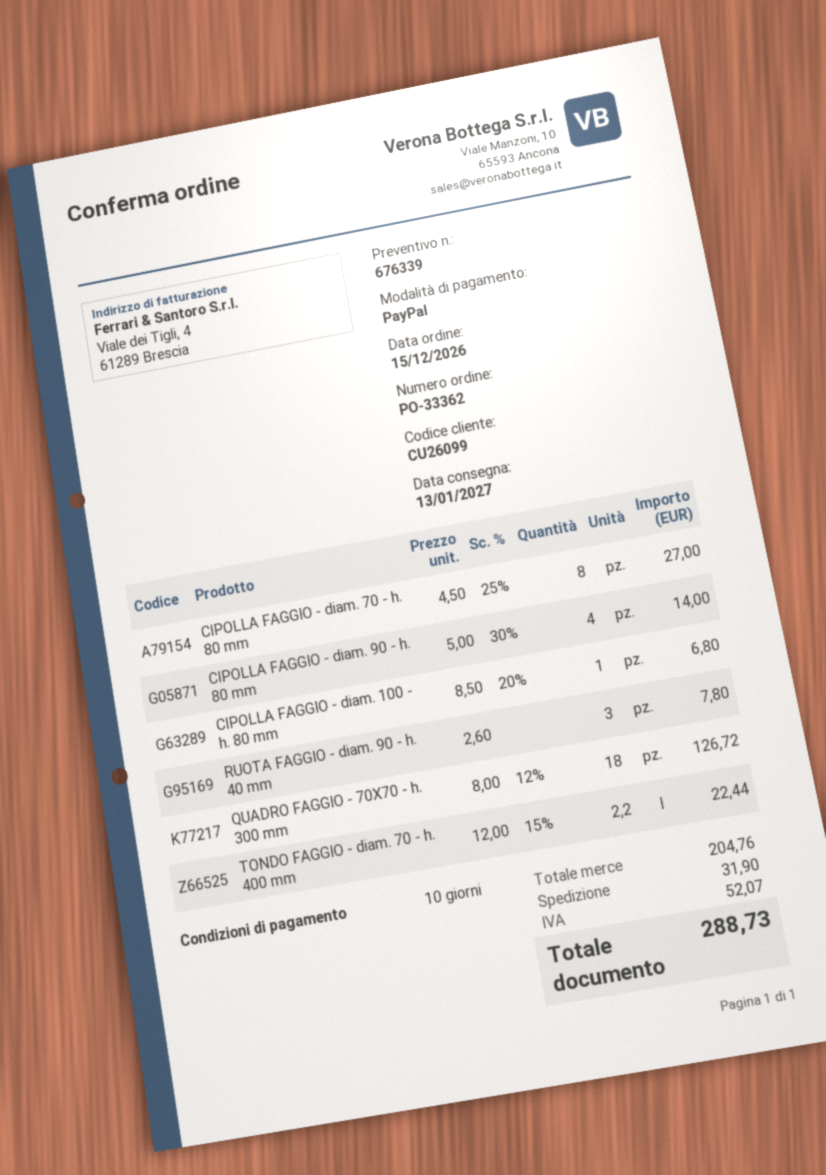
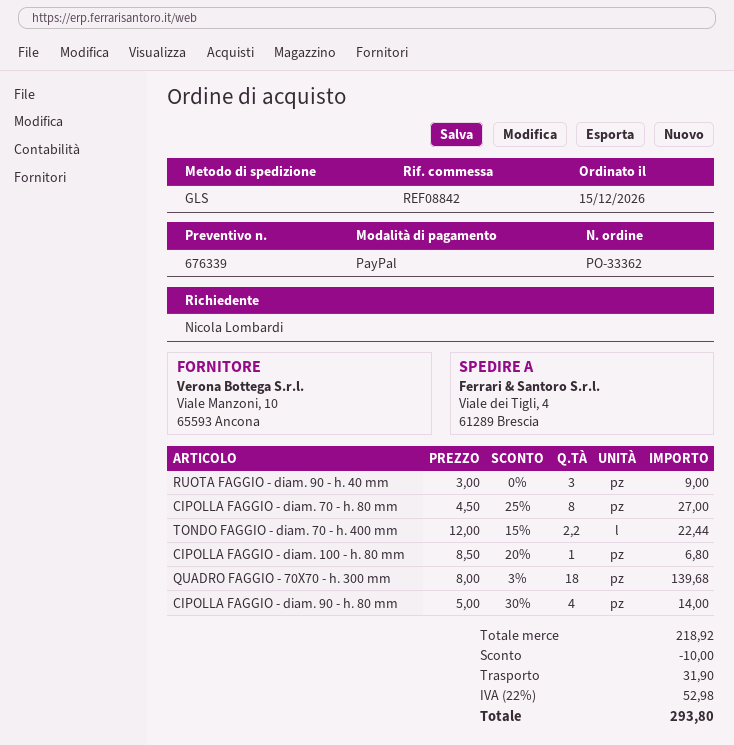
RUOTA FAGGIO - diam. 90 - h. 40 mm: 3 x 2.60 = 7.80 -> 3 x 3.00 = 9.00
QUADRO FAGGIO - 70X70 - h. 300 mm: 18 x 8.00 - 12% = 126.72 -> 18 x 8.00 - 3% = 139.68
subtotal: 204.76 -> 218.92
discount: none -> 10.00
tax: 52.07 -> 52.98
total: 288.73 -> 293.80

